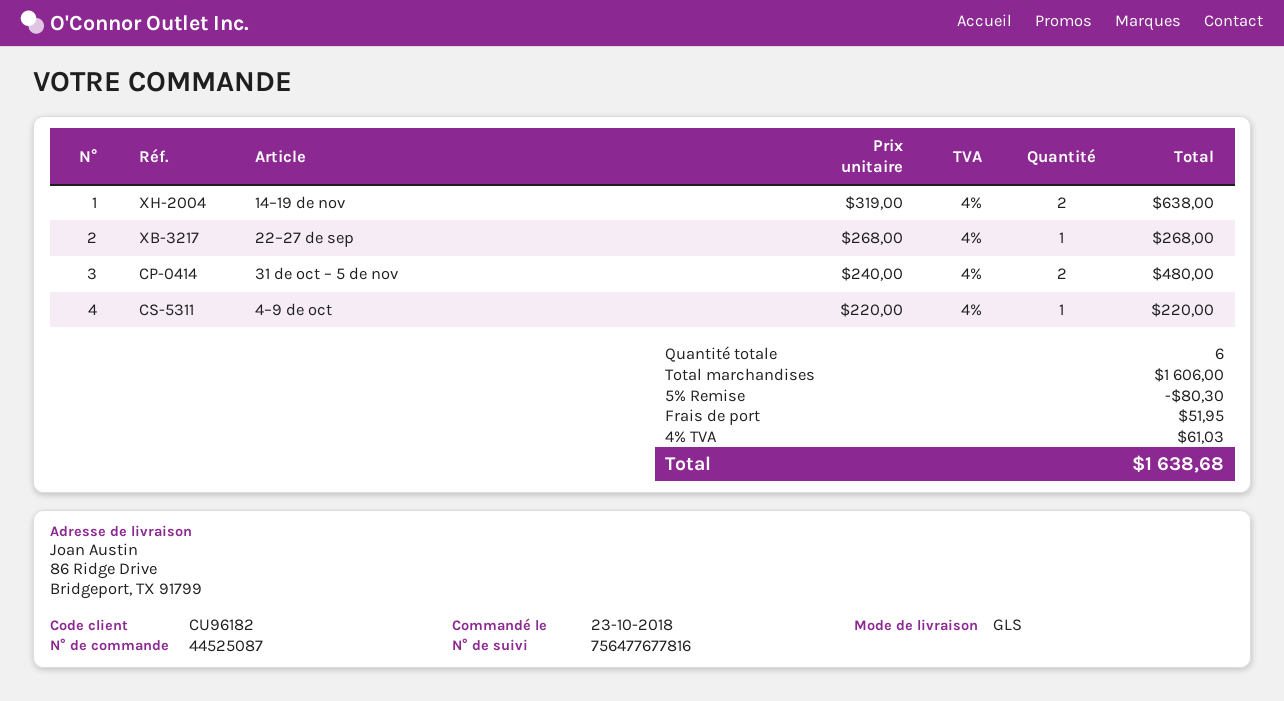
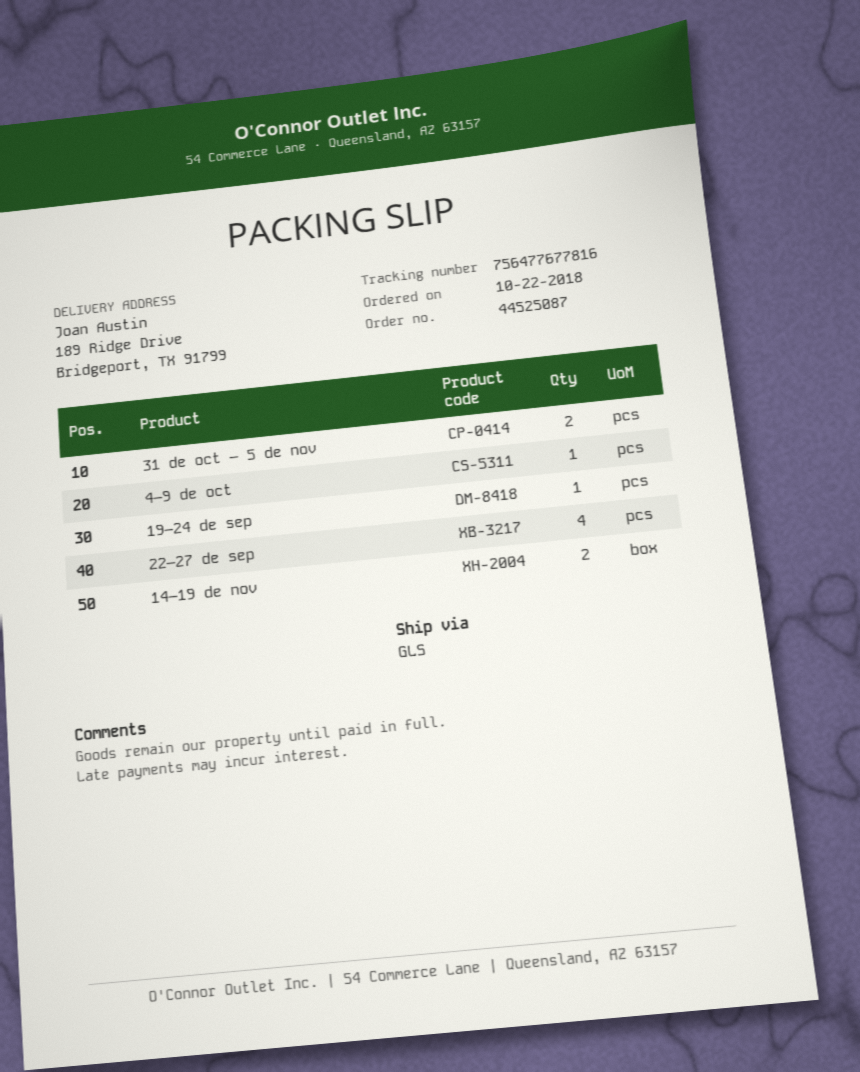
order date: 2018-10-23 -> 2018-10-22
ship to: 86 Ridge Drive, Bridgeport, TX 91799 -> 189 Ridge Drive, Bridgeport, TX 91799
22–27 de sep: 1 -> 4
19–24 de sep: none -> 1

